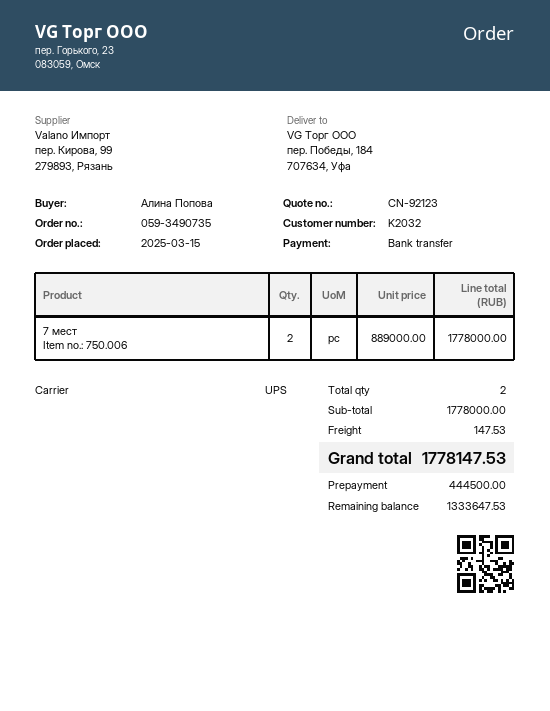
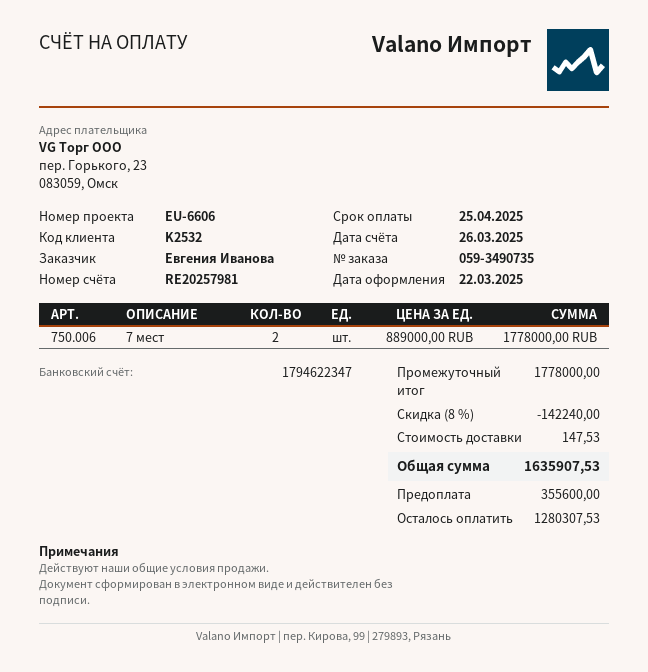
order date: 2025-03-15 -> 2025-03-22
customer number: K2032 -> K2532
ordered by: Алина Попова -> Евгения Иванова
discount: none -> 8% = 142240.00
total: 1778147.53 -> 1635907.53
deposit: 444500.00 -> 355600.00
balance: 1333647.53 -> 1280307.53

